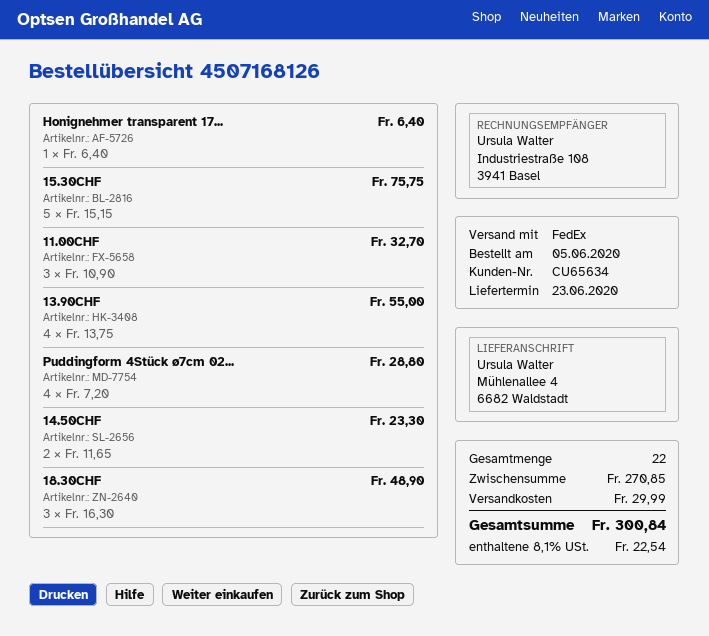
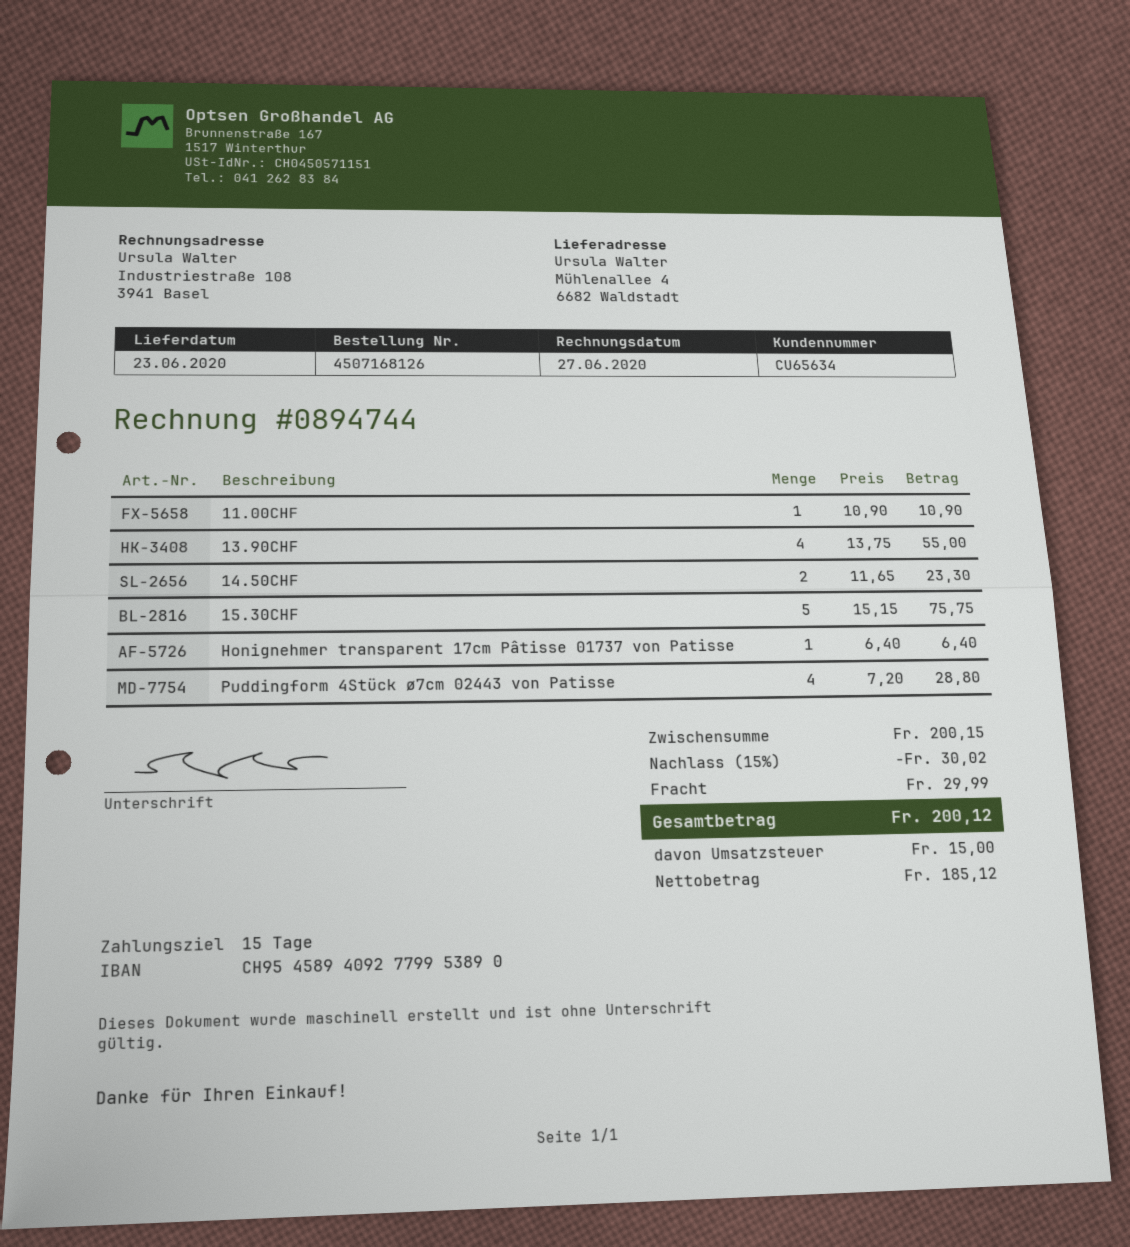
11.00CHF: 3 x 10.90 = 32.70 -> 1 x 10.90 = 10.90
18.30CHF: 3 x 16.30 = 48.90 -> none
subtotal: 270.85 -> 200.15
discount: none -> 15% = 30.02
tax: 22.54 -> 15.00
total: 300.84 -> 200.12

